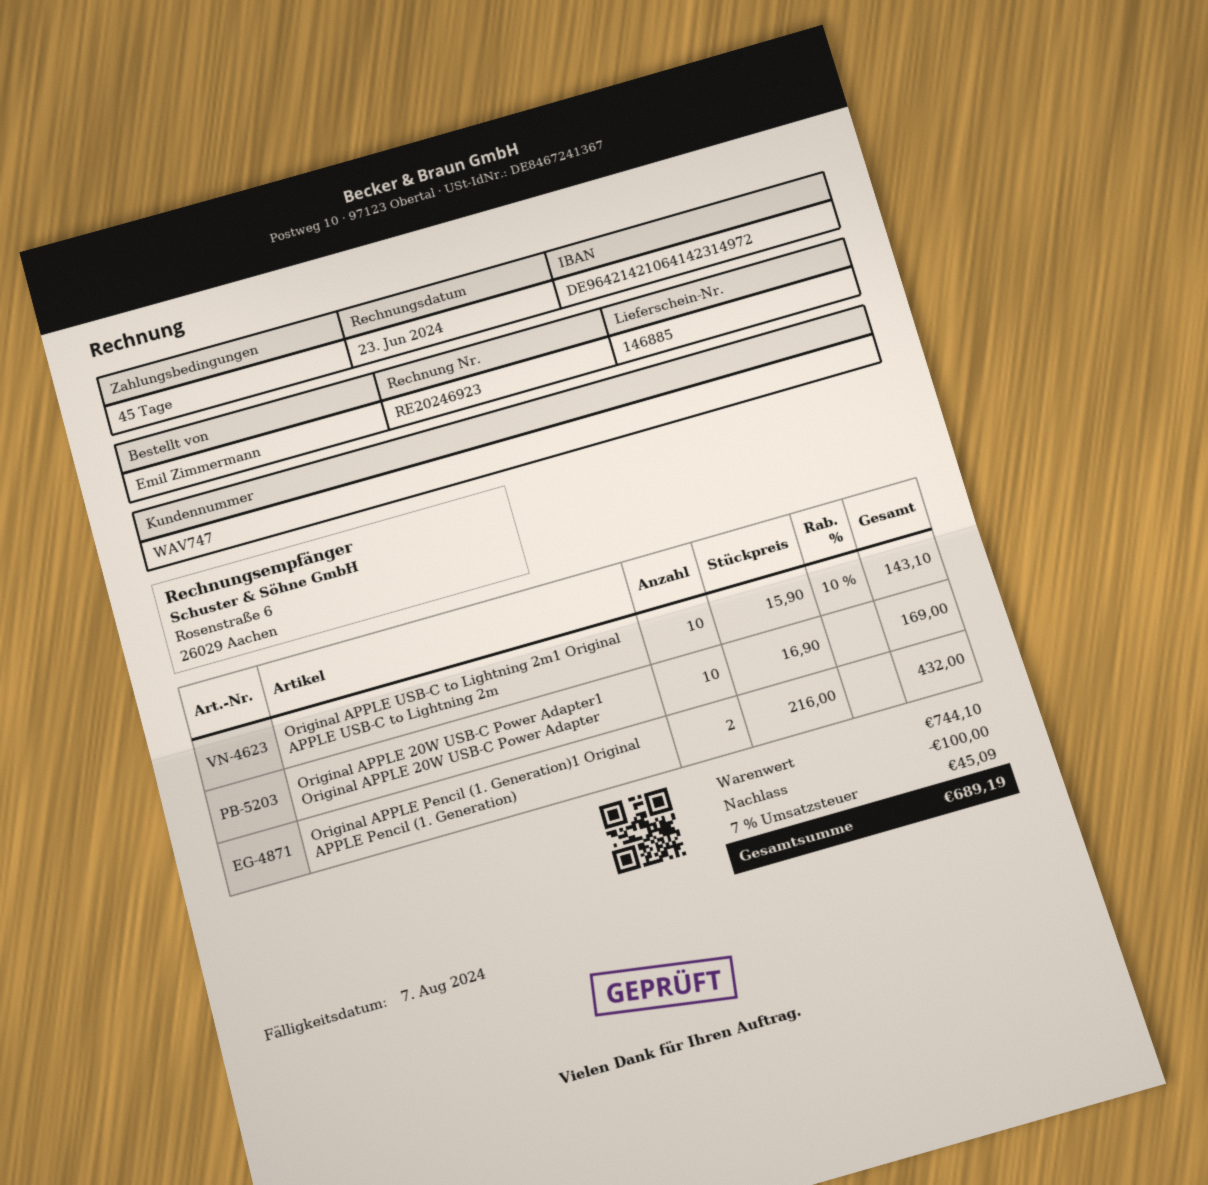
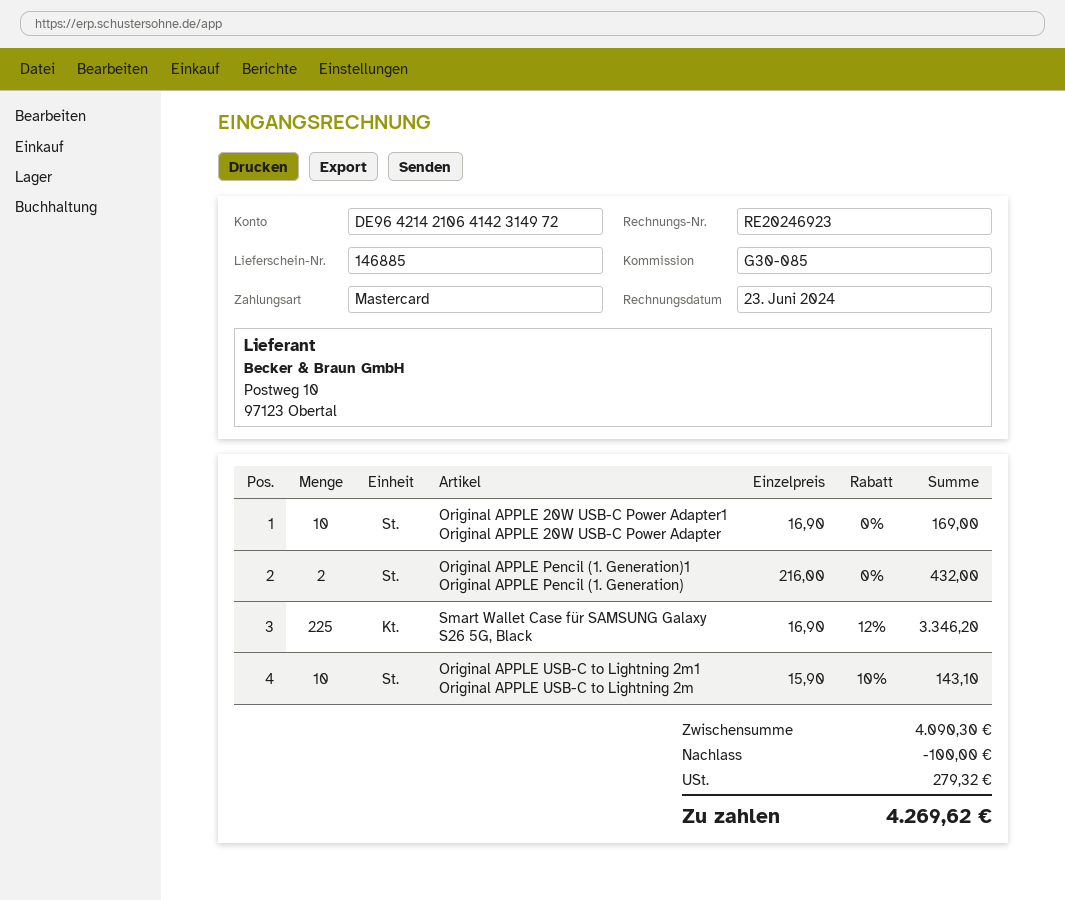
Smart Wallet Case für SAMSUNG Galaxy S26 5G, Black: none -> 225 x 16.90 - 12% = 3346.20
subtotal: 744.10 -> 4090.30
tax: 45.09 -> 279.32
total: 689.19 -> 4269.62

